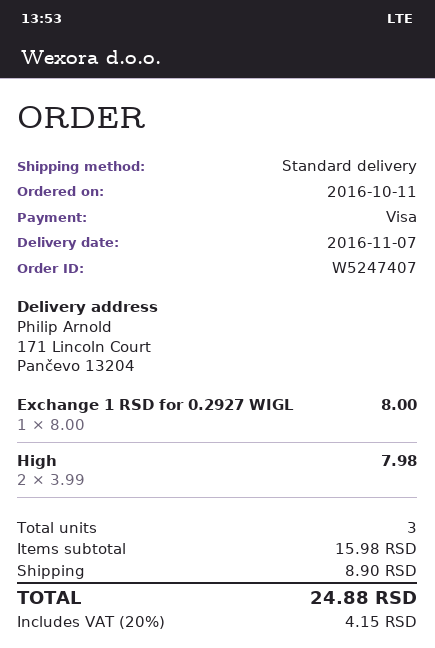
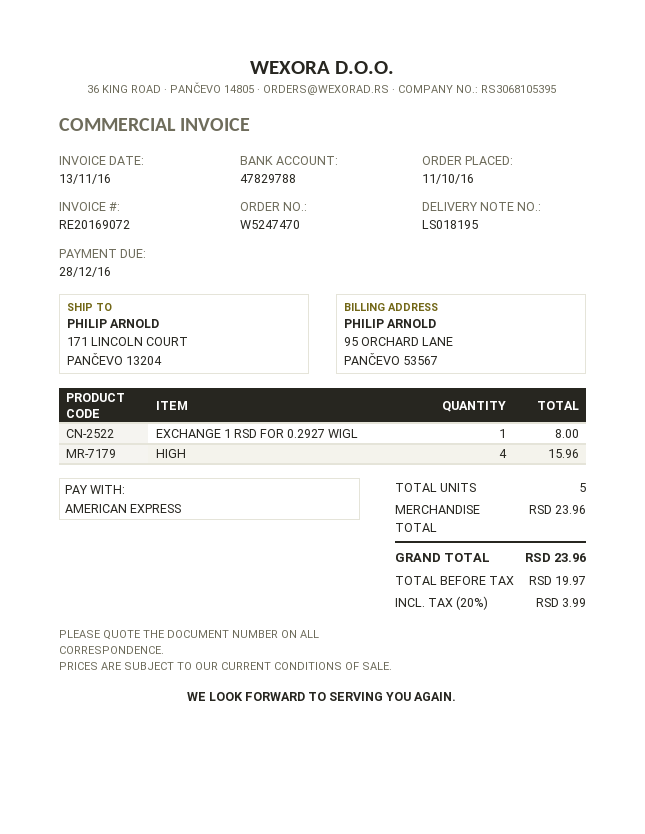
order number: W5247407 -> W5247470
payment method: Visa -> American Express
High: 2 for 7.98 -> 4 for 15.96
total quantity: 3 -> 5
subtotal: 15.98 -> 23.96
shipping: 8.90 -> none
tax: 20% = 4.15 -> 20% = 3.99
total: 24.88 -> 23.96

